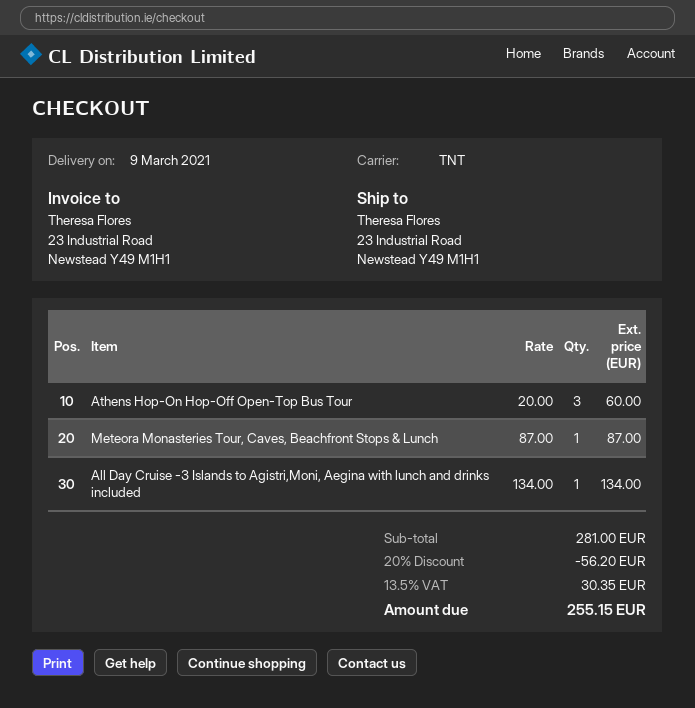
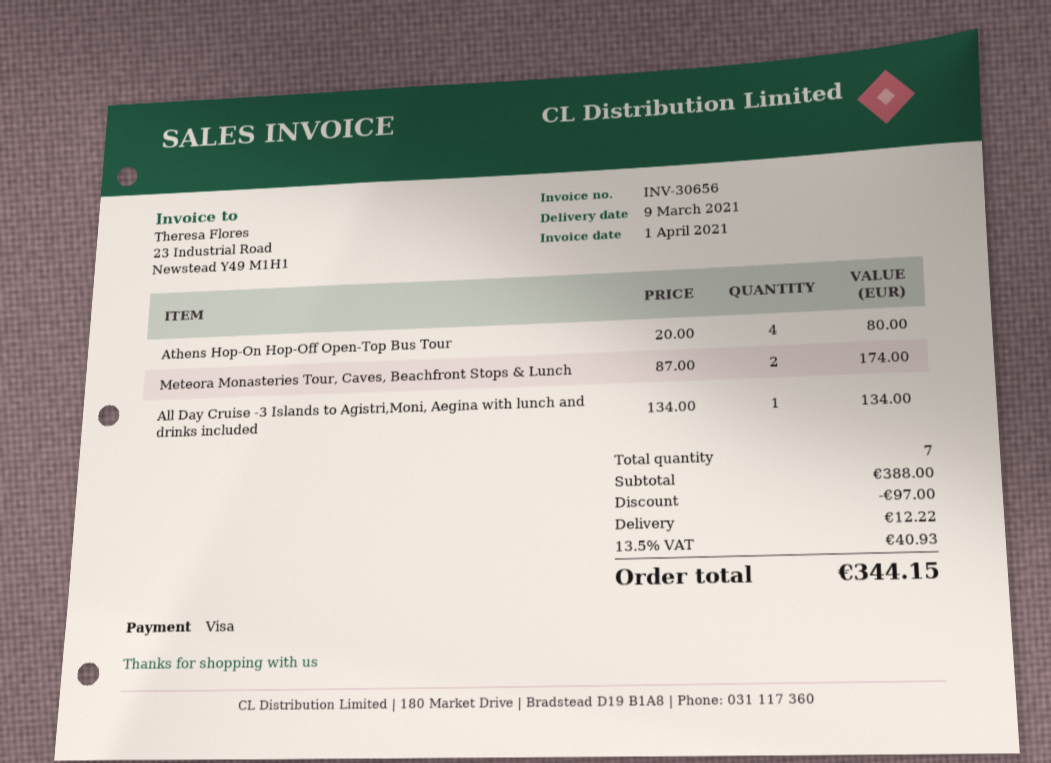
Athens Hop-On Hop-Off Open-Top Bus Tour: 3 x 20.00 = 60.00 -> 4 x 20.00 = 80.00
Meteora Monasteries Tour, Caves, Beachfront Stops & Lunch: 1 x 87.00 = 87.00 -> 2 x 87.00 = 174.00
subtotal: 281.00 -> 388.00
discount: 56.20 -> 97.00
shipping: none -> 12.22
tax: 13.5% = 30.35 -> 13.5% = 40.93
total: 255.15 -> 344.15

